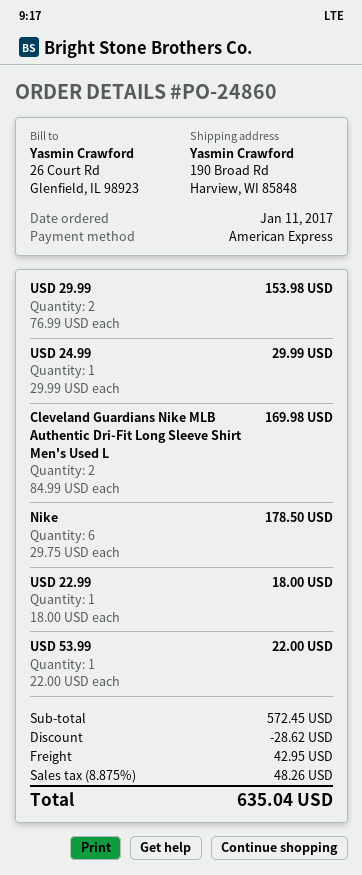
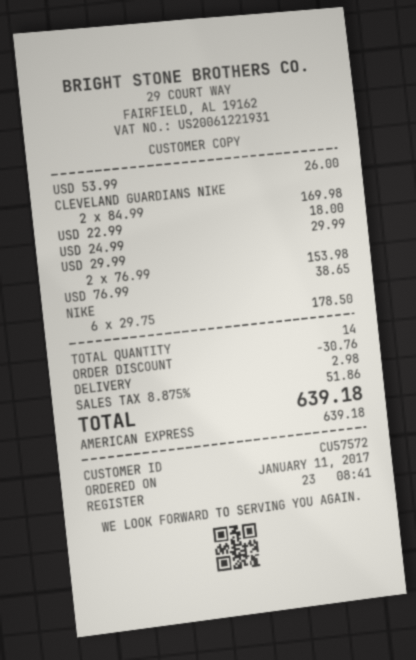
USD 53.99: 1 x 22.00 = 22.00 -> 1 x 26.00 = 26.00
USD 76.99: none -> 1 x 38.65 = 38.65
discount: 28.62 -> 30.76
shipping: 42.95 -> 2.98
tax: 8.875% = 48.26 -> 8.875% = 51.86
total: 635.04 -> 639.18

